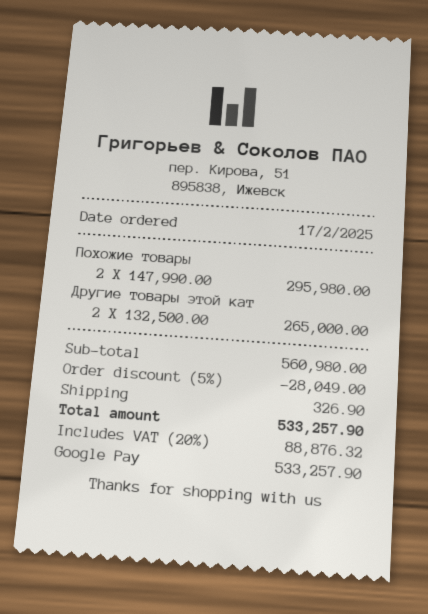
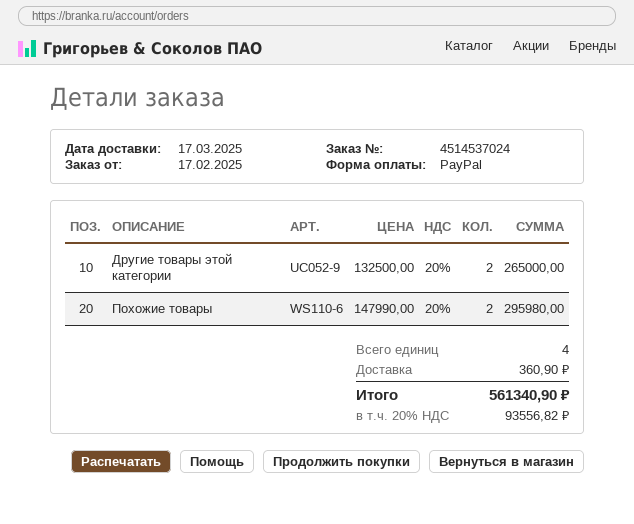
payment method: Google Pay -> PayPal
discount: 5% = 28049.00 -> none
shipping: 326.90 -> 360.90
tax: 20% = 88876.32 -> 20% = 93556.82
total: 533257.90 -> 561340.90

